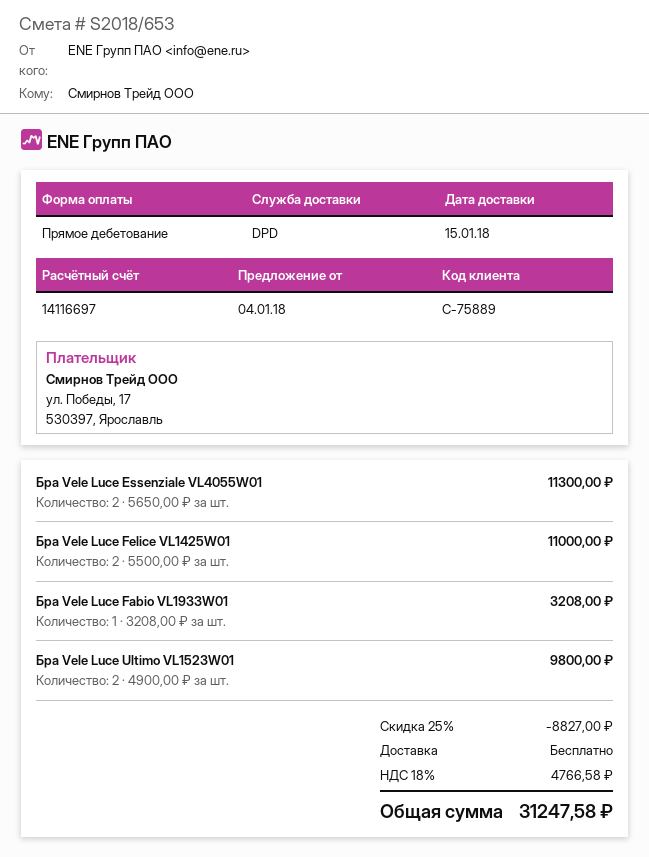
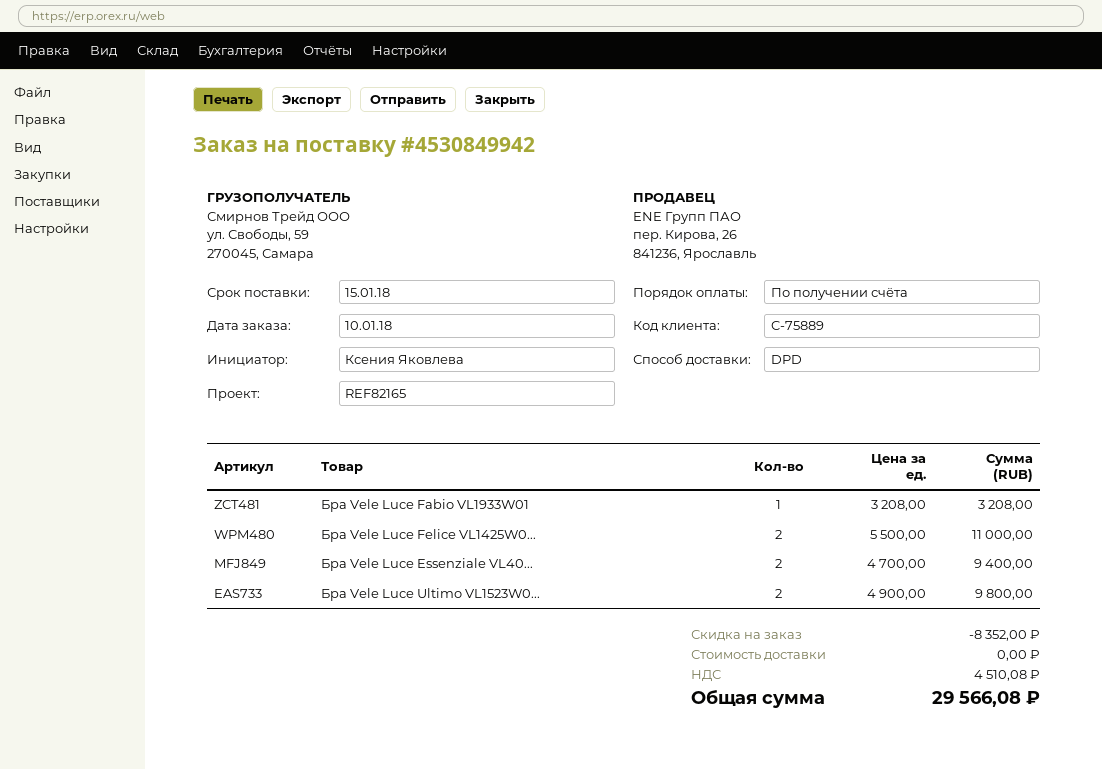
Бра Vele Luce Essenziale VL4055W01: 2 x 5650.00 = 11300.00 -> 2 x 4700.00 = 9400.00
discount: 8827.00 -> 8352.00
tax: 4766.58 -> 4510.08
total: 31247.58 -> 29566.08

